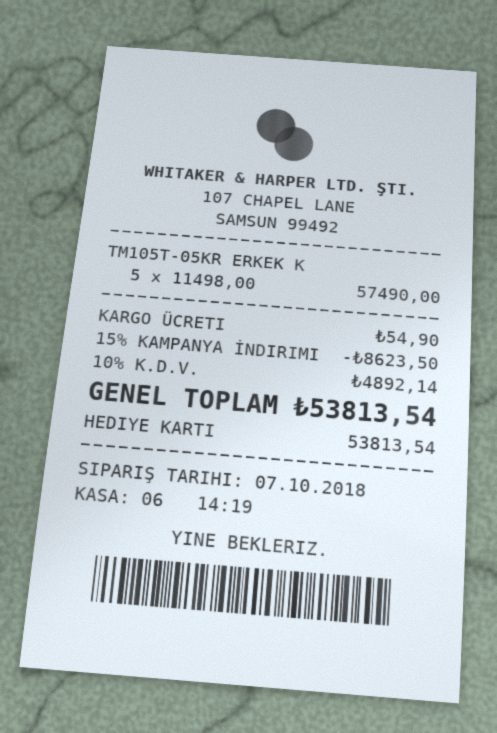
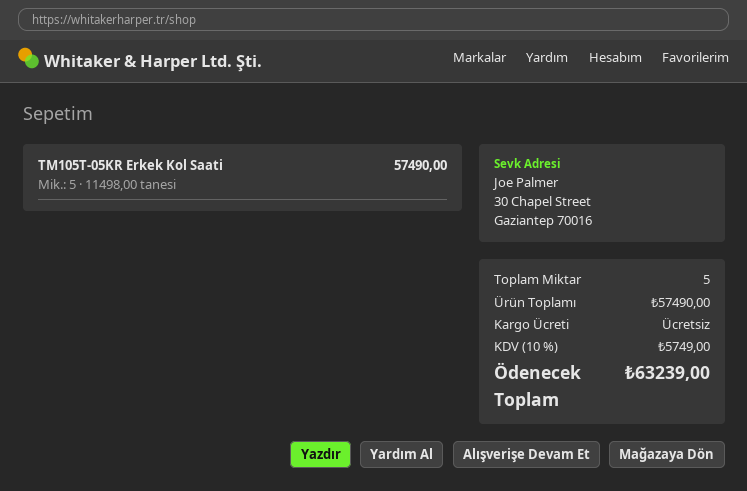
discount: 15% = 8623.50 -> none
shipping: 54.90 -> 0.00
tax: 10% = 4892.14 -> 10% = 5749.00
total: 53813.54 -> 63239.00

